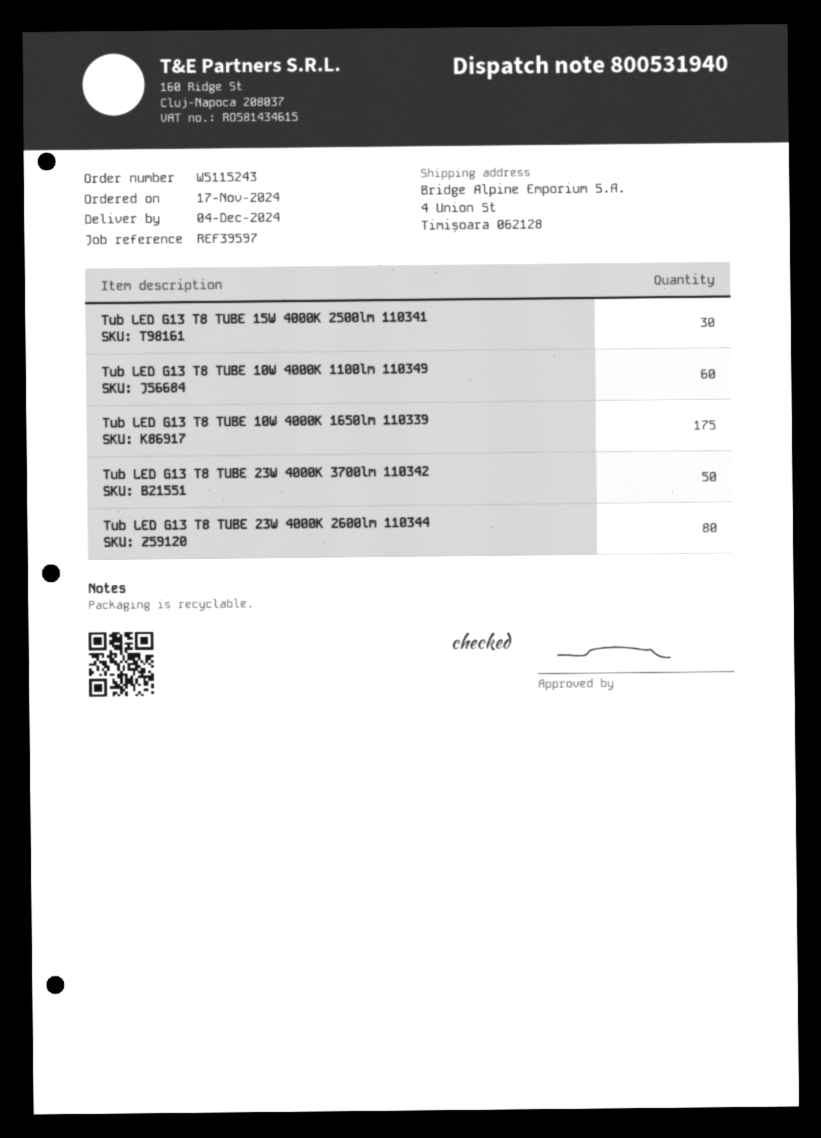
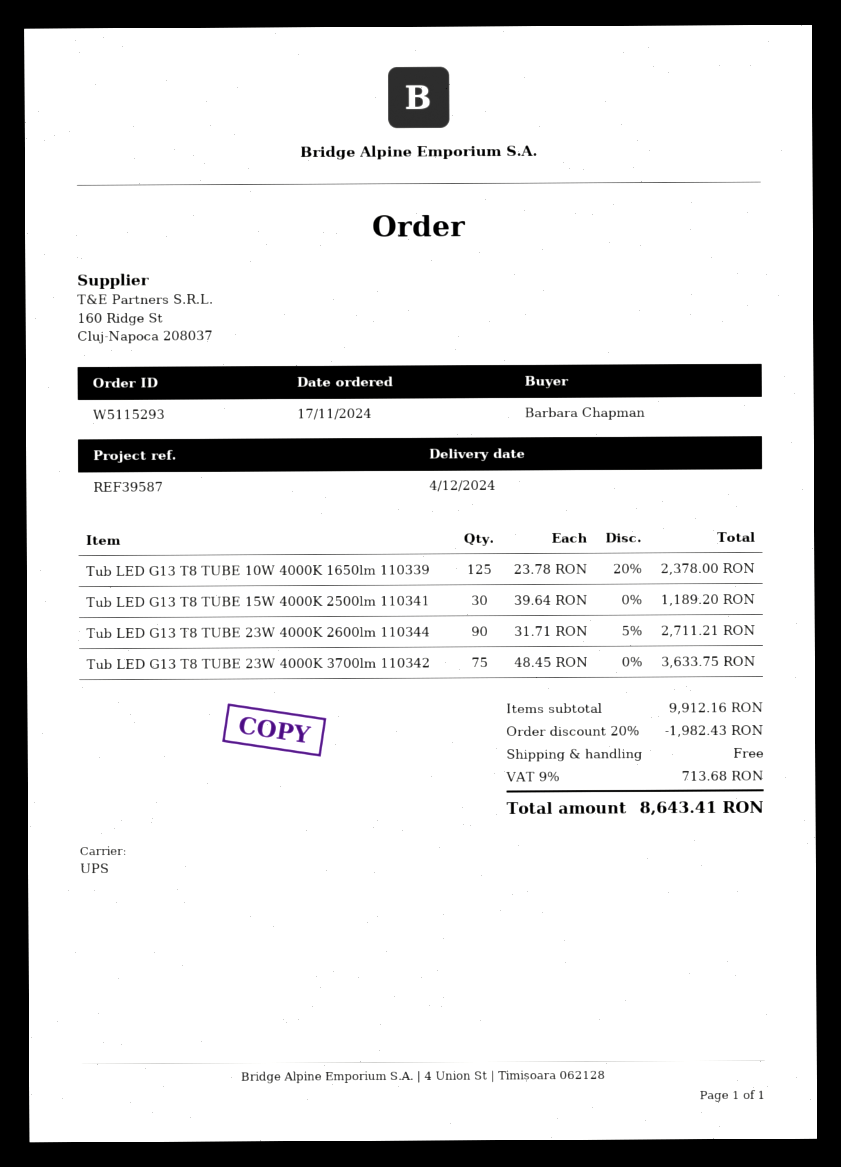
order number: W5115243 -> W5115293
reference: REF39597 -> REF39587
Tub LED G13 T8 TUBE 10W 4000K 1100lm 110349: 60 -> none
Tub LED G13 T8 TUBE 10W 4000K 1650lm 110339: 175 -> 125
Tub LED G13 T8 TUBE 23W 4000K 3700lm 110342: 50 -> 75
Tub LED G13 T8 TUBE 23W 4000K 2600lm 110344: 80 -> 90

